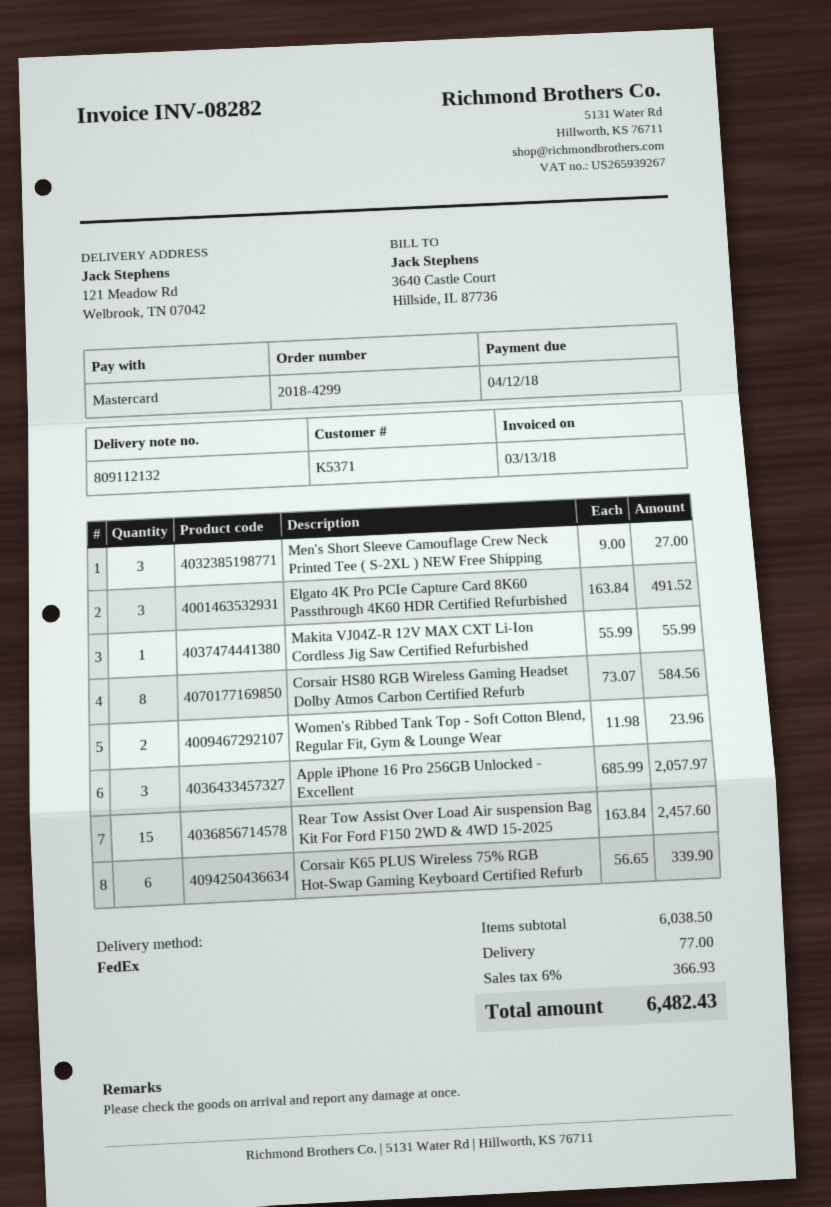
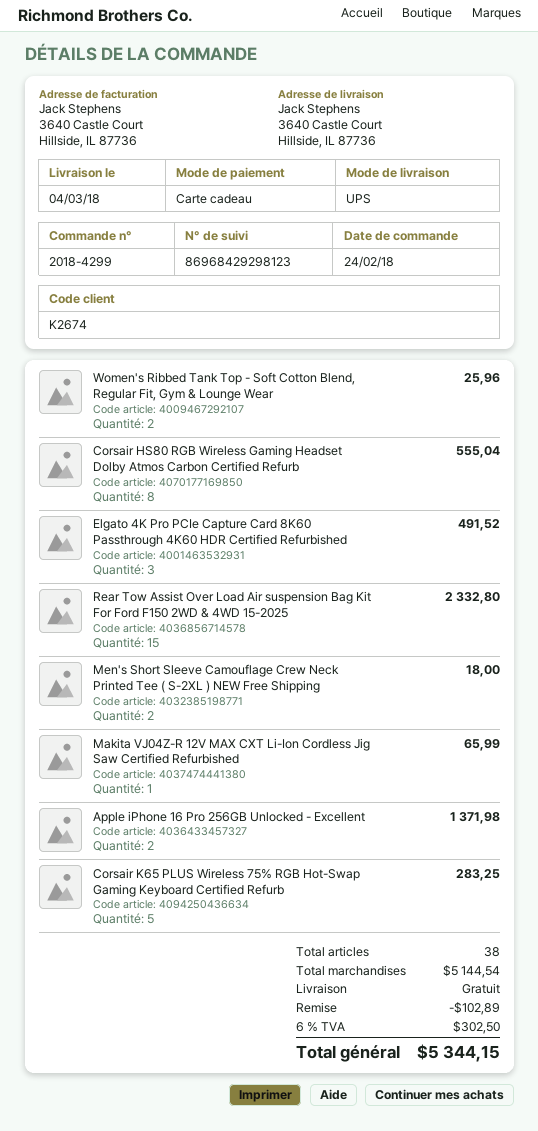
customer number: K5371 -> K2674
payment method: Mastercard -> gift card
shipping method: FedEx -> UPS
ship to: 121 Meadow Rd, Welbrook, TN 07042 -> 3640 Castle Court, Hillside, IL 87736
Men's Short Sleeve Camouflage Crew Neck Printed Tee ( S-2XL ) NEW Free Shipping: 3 for 27.00 -> 2 for 18.00
Makita VJ04Z-R 12V MAX CXT Li-Ion Cordless Jig Saw Certified Refurbished: 1 for 55.99 -> 1 for 65.99
Corsair HS80 RGB Wireless Gaming Headset Dolby Atmos Carbon Certified Refurb: 8 for 584.56 -> 8 for 555.04
Women's Ribbed Tank Top - Soft Cotton Blend, Regular Fit, Gym & Lounge Wear: 2 for 23.96 -> 2 for 25.96
Apple iPhone 16 Pro 256GB Unlocked - Excellent: 3 for 2057.97 -> 2 for 1371.98
Rear Tow Assist Over Load Air suspension Bag Kit For Ford F150 2WD & 4WD 15-2025: 15 for 2457.60 -> 15 for 2332.80
Corsair K65 PLUS Wireless 75% RGB Hot-Swap Gaming Keyboard Certified Refurb: 6 for 339.90 -> 5 for 283.25
subtotal: 6038.50 -> 5144.54
discount: none -> 102.89
shipping: 77.00 -> 0.00
tax: 6% = 366.93 -> 6% = 302.50
total: 6482.43 -> 5344.15

